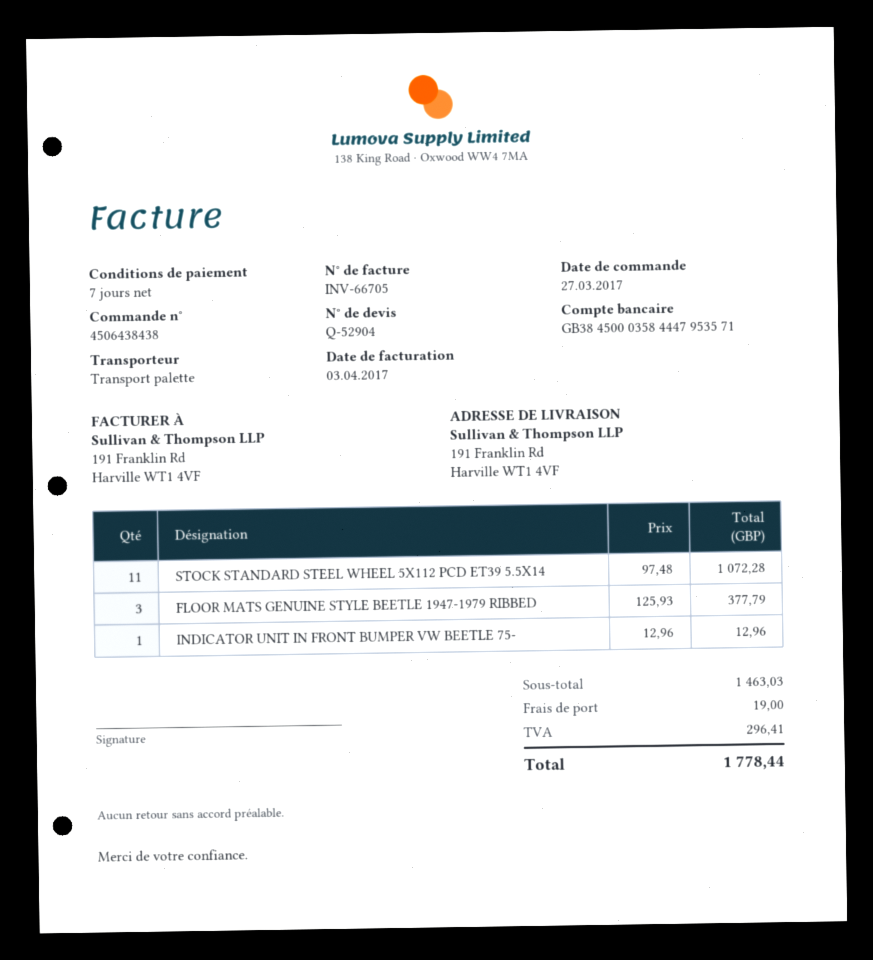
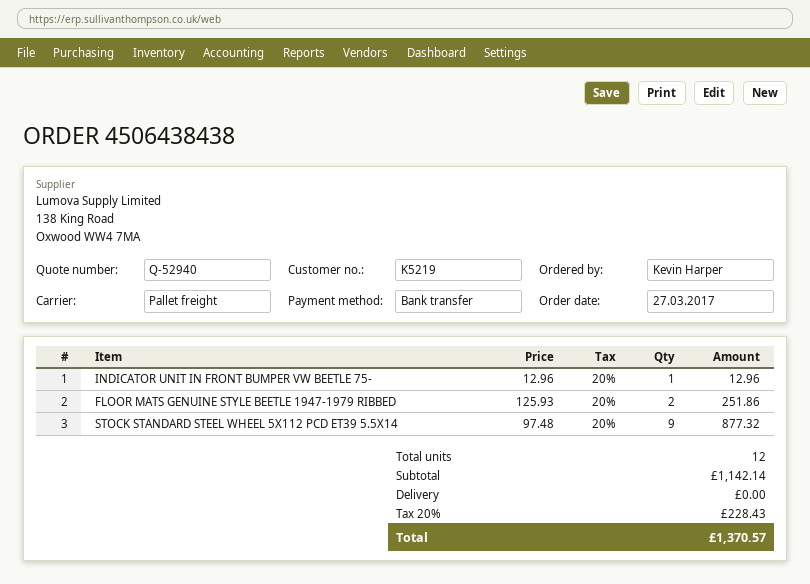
quote number: Q-52904 -> Q-52940
STOCK STANDARD STEEL WHEEL 5X112 PCD ET39 5.5X14: 11 x 97.48 = 1072.28 -> 9 x 97.48 = 877.32
FLOOR MATS GENUINE STYLE BEETLE 1947-1979 RIBBED: 3 x 125.93 = 377.79 -> 2 x 125.93 = 251.86
subtotal: 1463.03 -> 1142.14
shipping: 19.00 -> 0.00
tax: 296.41 -> 228.43
total: 1778.44 -> 1370.57

